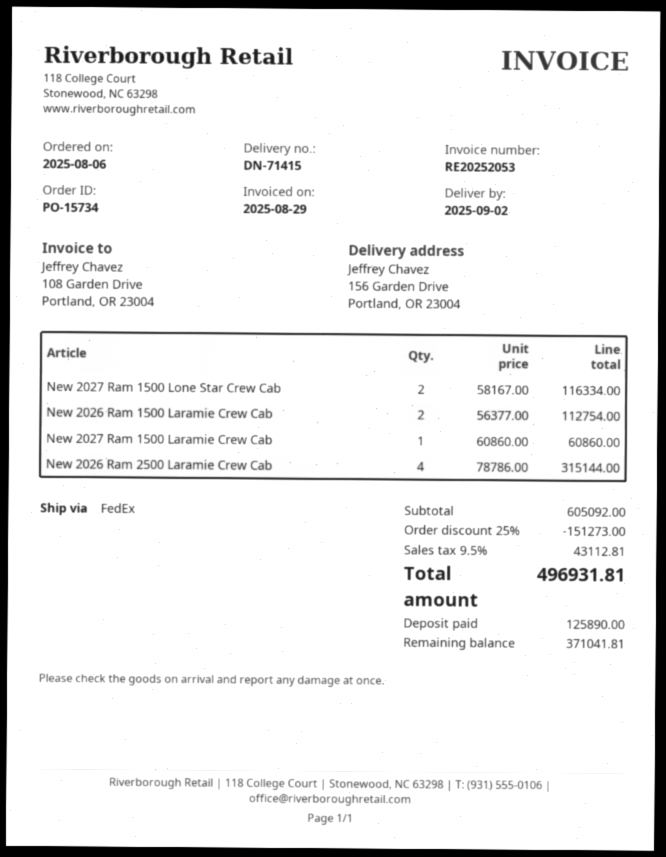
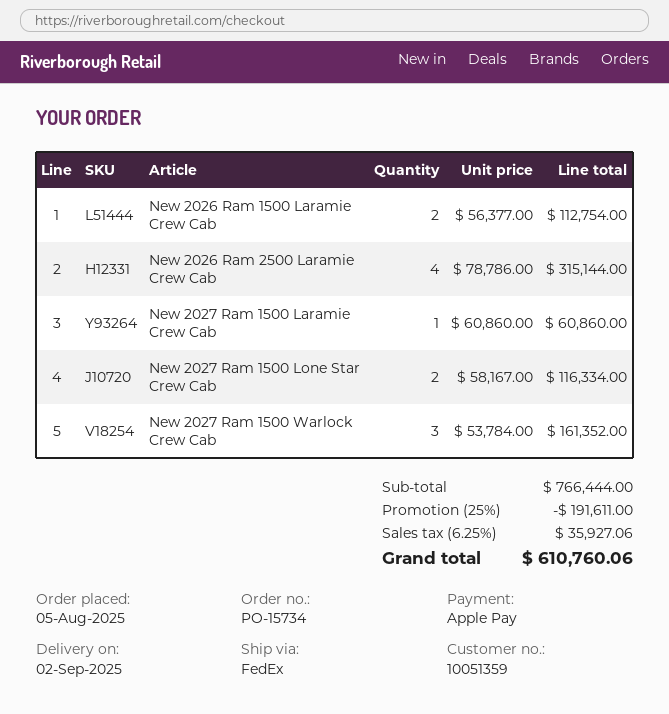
order date: 2025-08-06 -> 2025-08-05
New 2027 Ram 1500 Warlock Crew Cab: none -> 3 x 53784.00 = 161352.00
subtotal: 605092.00 -> 766444.00
discount: 25% = 151273.00 -> 25% = 191611.00
tax: 9.5% = 43112.81 -> 6.25% = 35927.06
total: 496931.81 -> 610760.06

